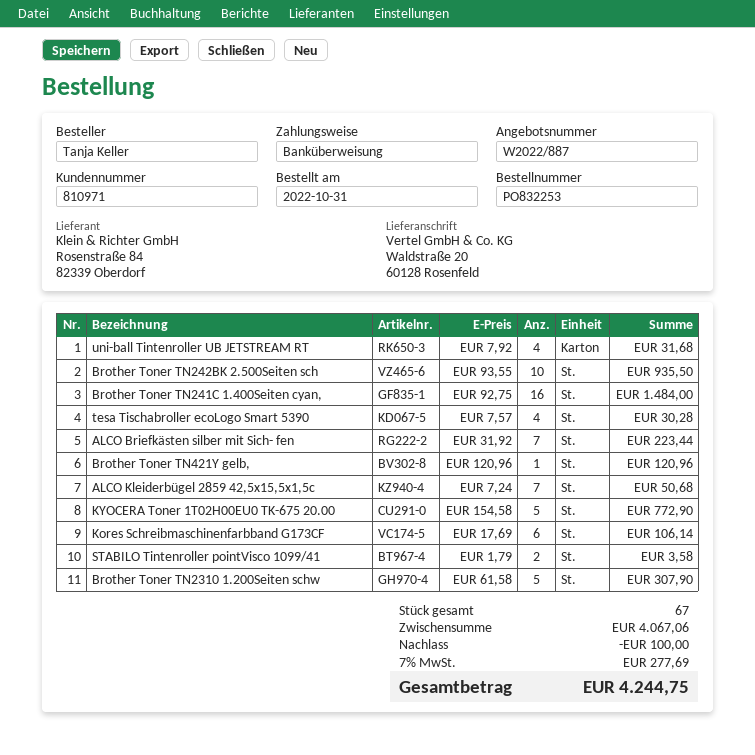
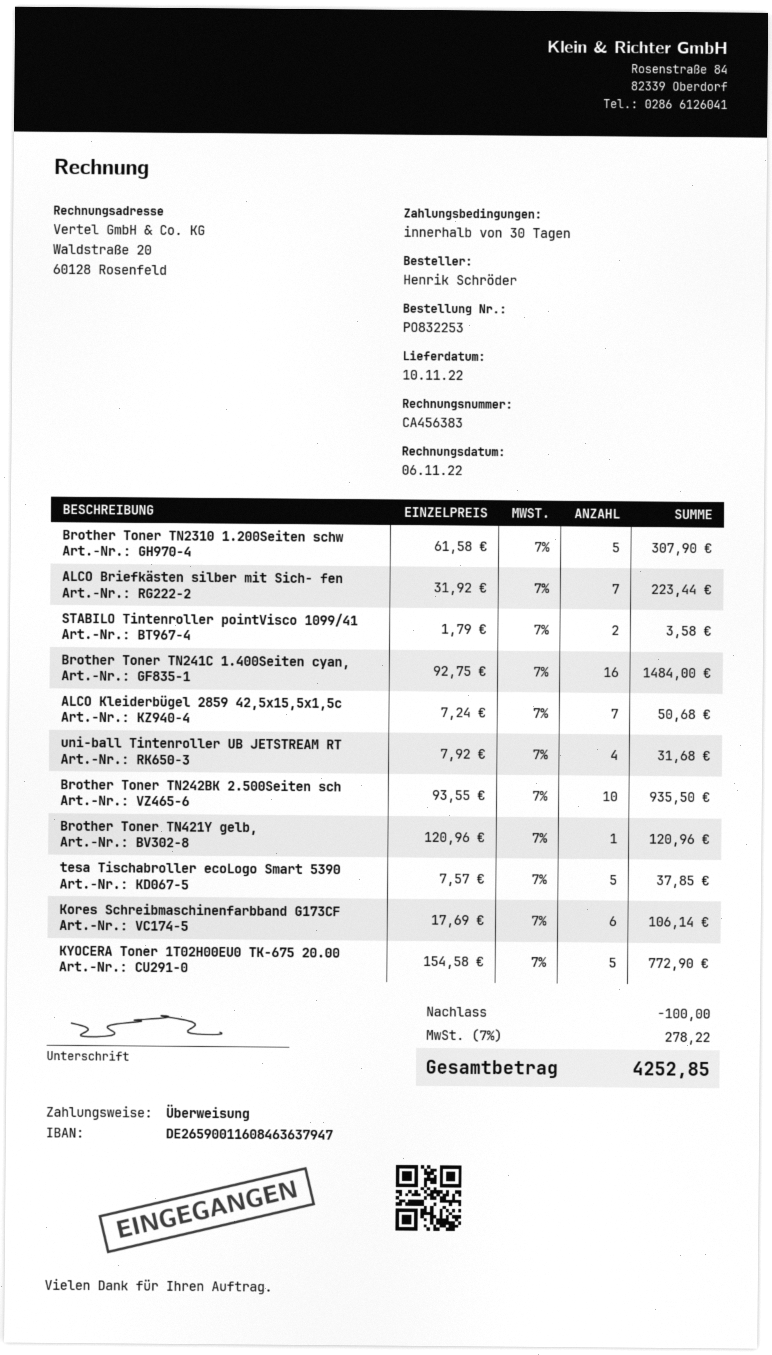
ordered by: Tanja Keller -> Henrik Schröder
tesa Tischabroller ecoLogo Smart 5390: 4 x 7.57 = 30.28 -> 5 x 7.57 = 37.85
tax: 7% = 277.69 -> 7% = 278.22
total: 4244.75 -> 4252.85

